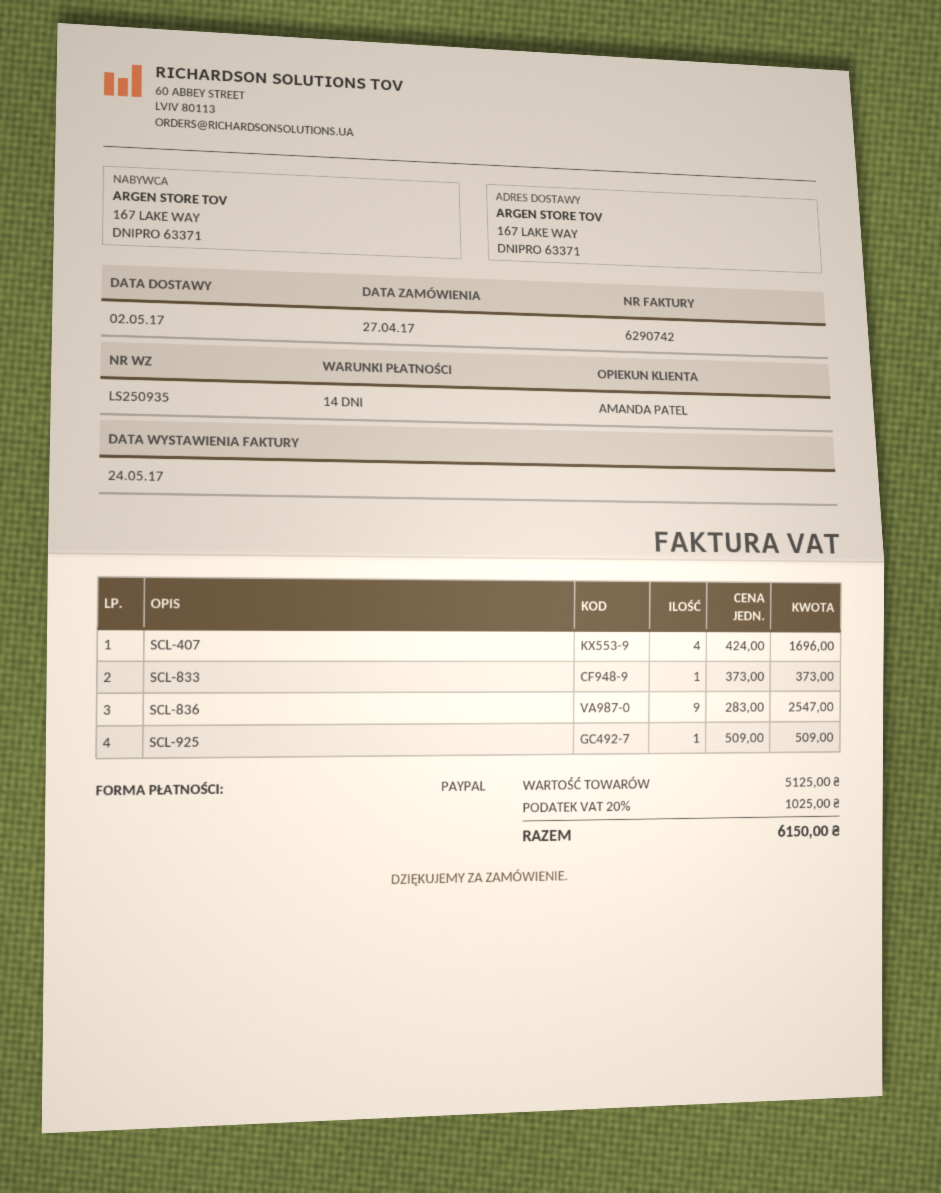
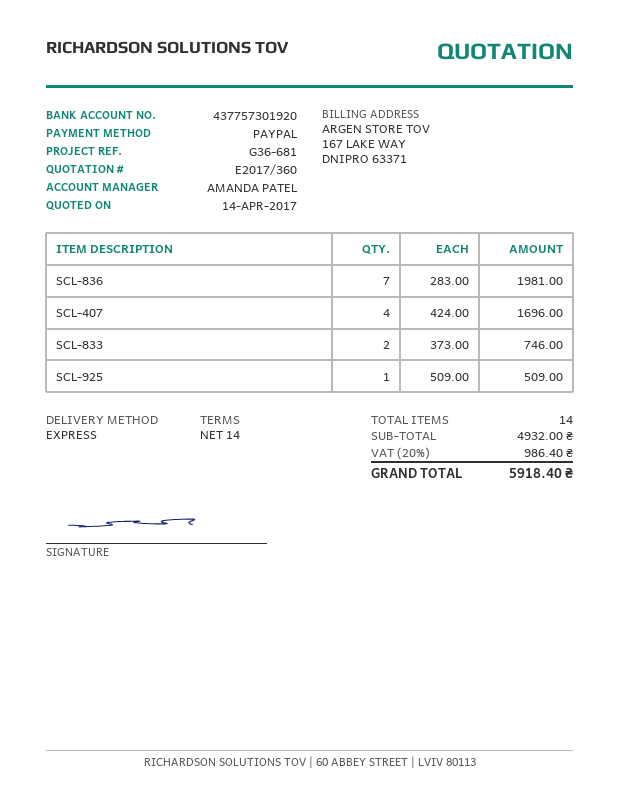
SCL-833: 1 x 373.00 = 373.00 -> 2 x 373.00 = 746.00
SCL-836: 9 x 283.00 = 2547.00 -> 7 x 283.00 = 1981.00
subtotal: 5125.00 -> 4932.00
tax: 20% = 1025.00 -> 20% = 986.40
total: 6150.00 -> 5918.40

